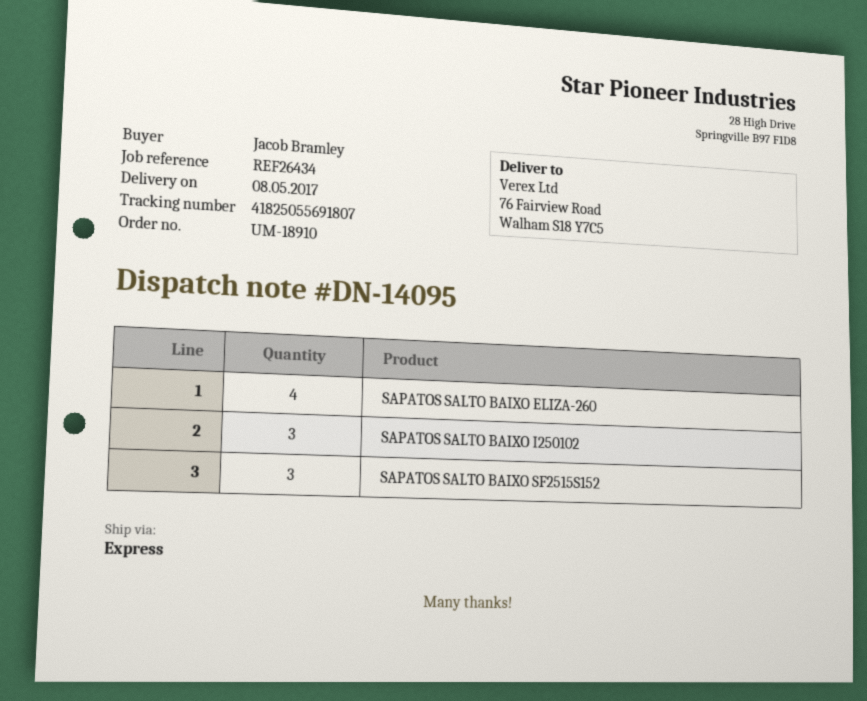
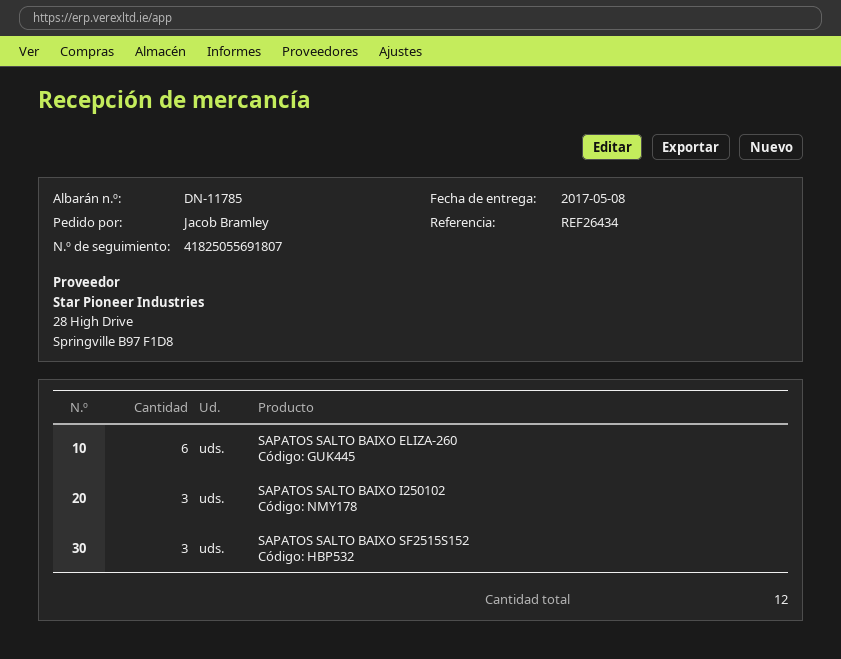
delivery note number: DN-14095 -> DN-11785
SAPATOS SALTO BAIXO ELIZA-260: 4 -> 6

